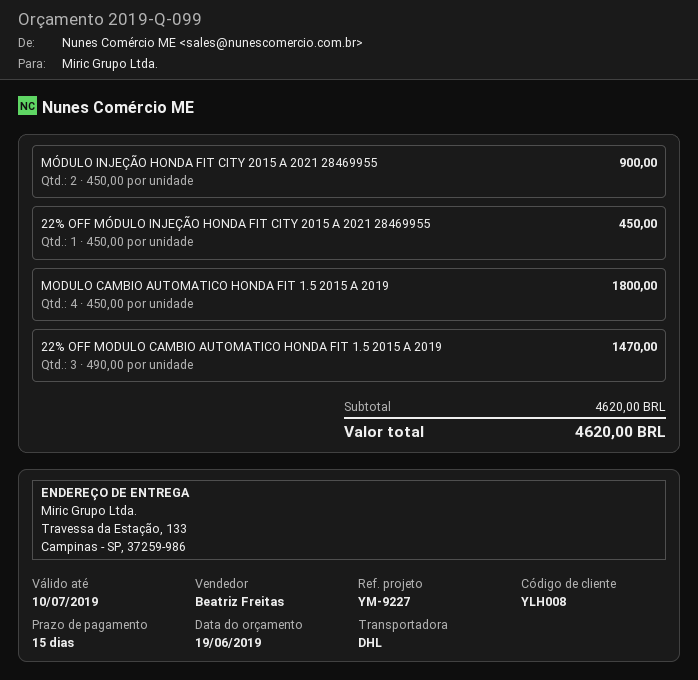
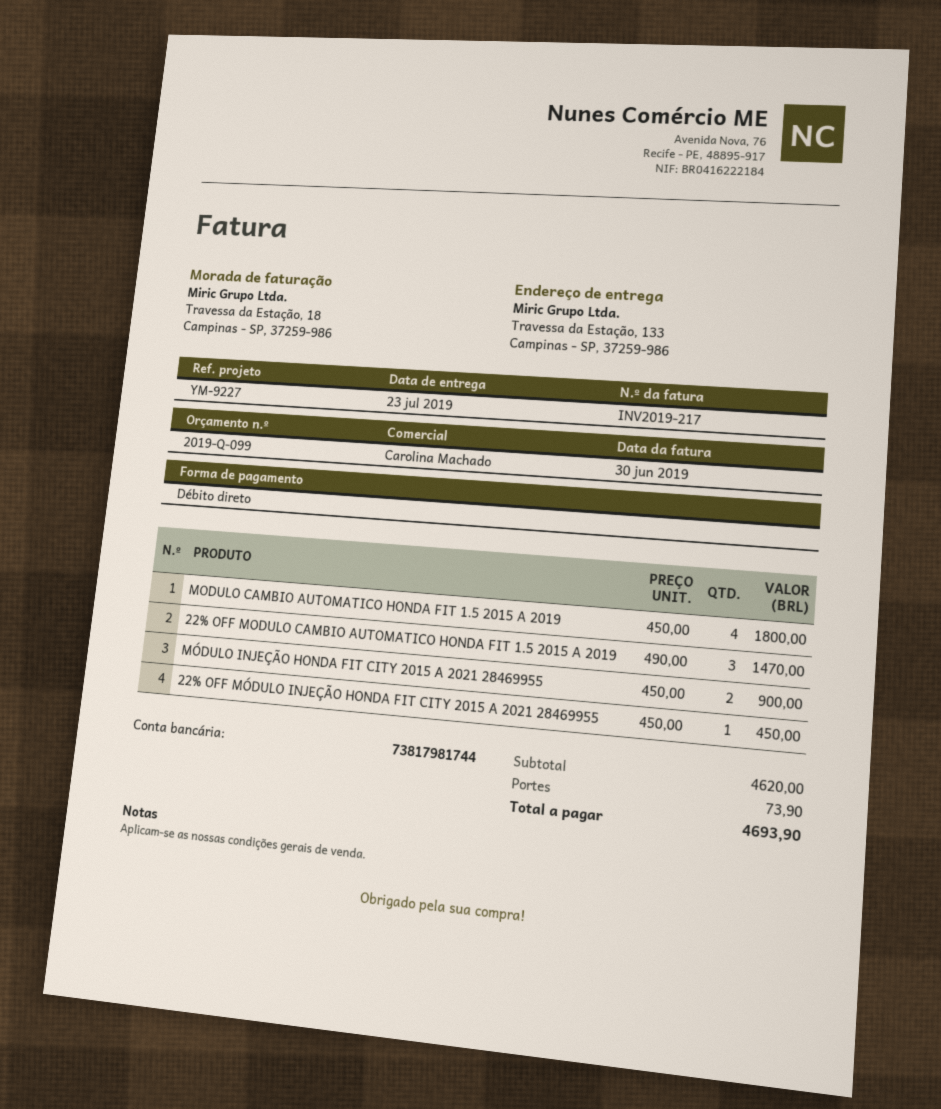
sales rep: Beatriz Freitas -> Carolina Machado
shipping: none -> 73.90
total: 4620.00 -> 4693.90

